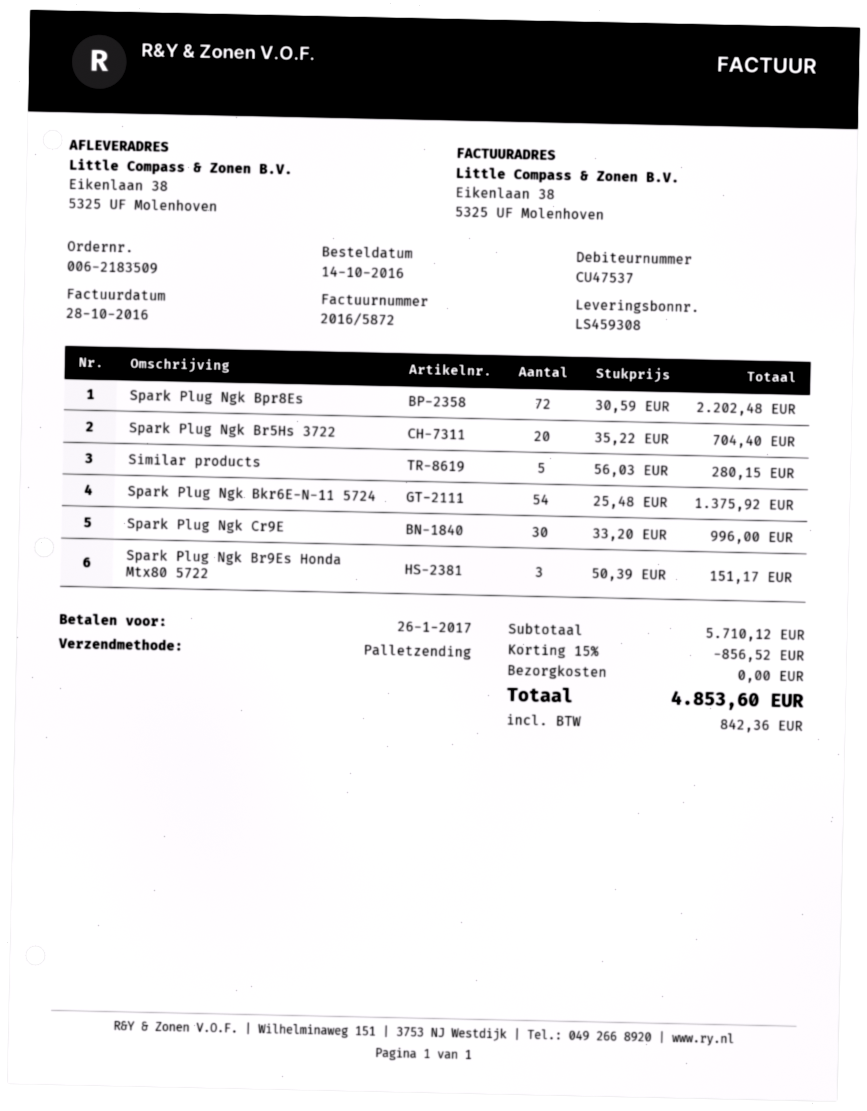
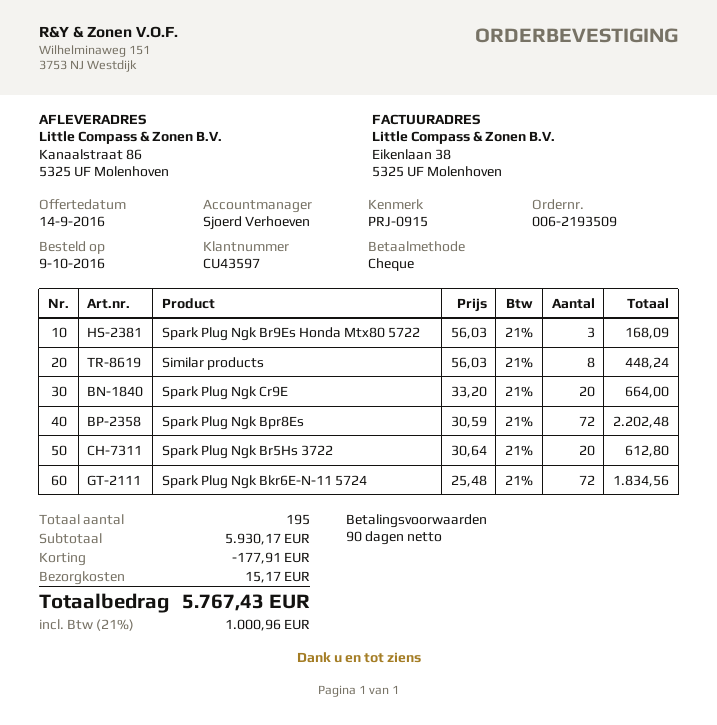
order number: 006-2183509 -> 006-2193509
order date: 2016-10-14 -> 2016-10-09
customer number: CU47537 -> CU43597
ship to: Eikenlaan 38, 5325 UF Molenhoven -> Kanaalstraat 86, 5325 UF Molenhoven
Spark Plug Ngk Br5Hs 3722: 20 x 35.22 = 704.40 -> 20 x 30.64 = 612.80
Similar products: 5 x 56.03 = 280.15 -> 8 x 56.03 = 448.24
Spark Plug Ngk Bkr6E-N-11 5724: 54 x 25.48 = 1375.92 -> 72 x 25.48 = 1834.56
Spark Plug Ngk Cr9E: 30 x 33.20 = 996.00 -> 20 x 33.20 = 664.00
Spark Plug Ngk Br9Es Honda Mtx80 5722: 3 x 50.39 = 151.17 -> 3 x 56.03 = 168.09
subtotal: 5710.12 -> 5930.17
discount: 856.52 -> 177.91
shipping: 0.00 -> 15.17
tax: 842.36 -> 1000.96
total: 4853.60 -> 5767.43

